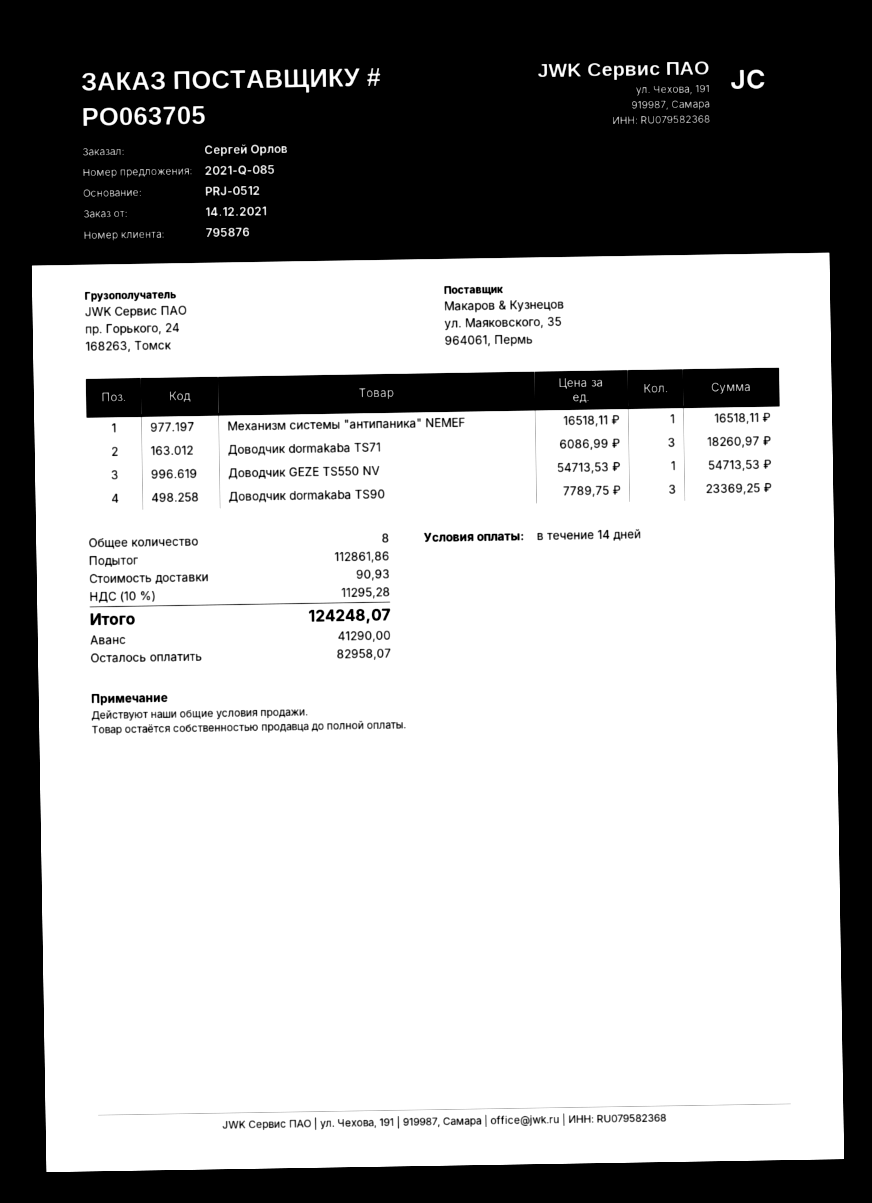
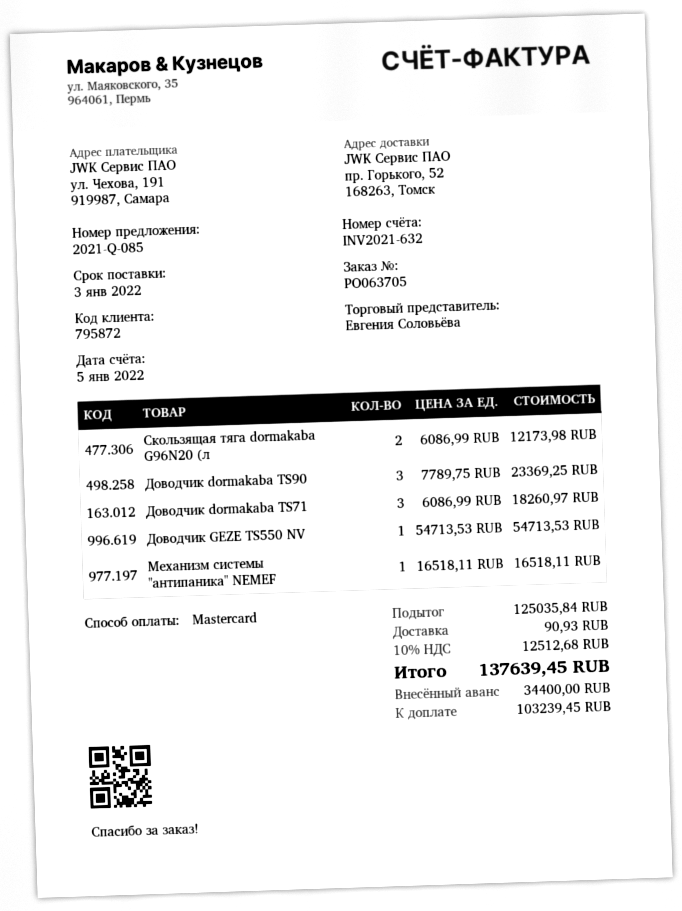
customer number: 795876 -> 795872
ship to: пр. Горького, 24, 168263, Томск -> пр. Горького, 52, 168263, Томск
Скользящая тяга dormakaba G96N20 (л: none -> 2 x 6086.99 = 12173.98
subtotal: 112861.86 -> 125035.84
tax: 10% = 11295.28 -> 10% = 12512.68
total: 124248.07 -> 137639.45
deposit: 41290.00 -> 34400.00
balance: 82958.07 -> 103239.45

